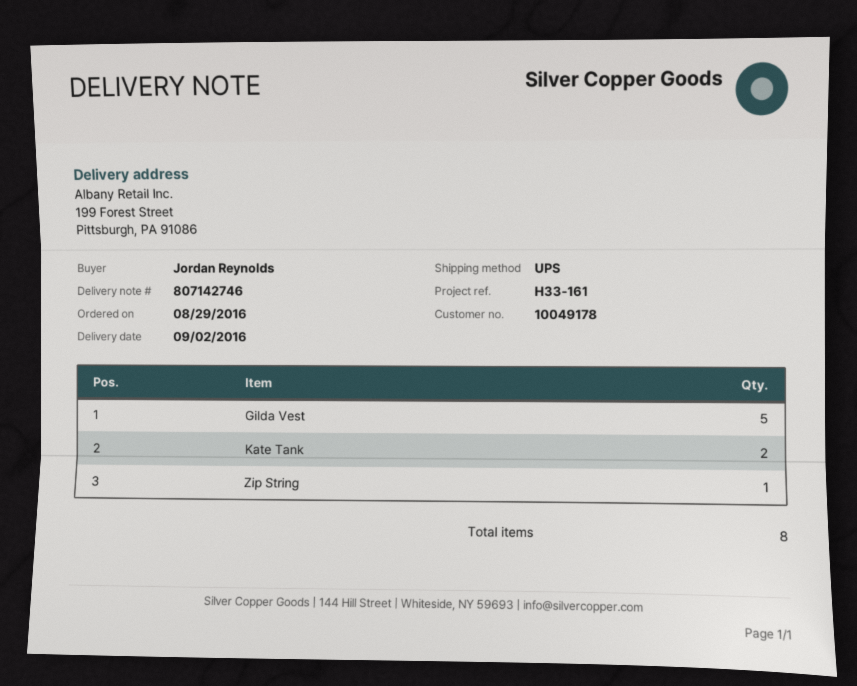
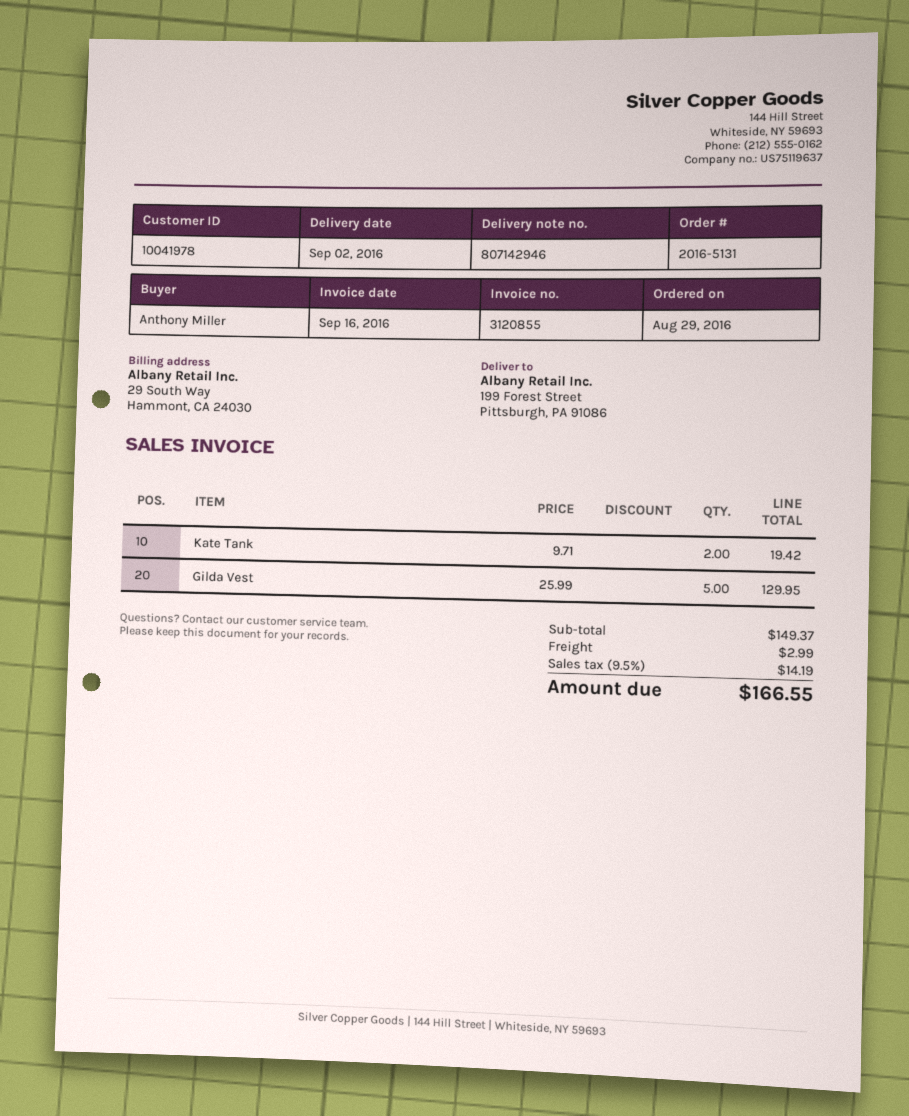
delivery note number: 807142746 -> 807142946
customer number: 10049178 -> 10041978
ordered by: Jordan Reynolds -> Anthony Miller
Zip String: 1 -> none

